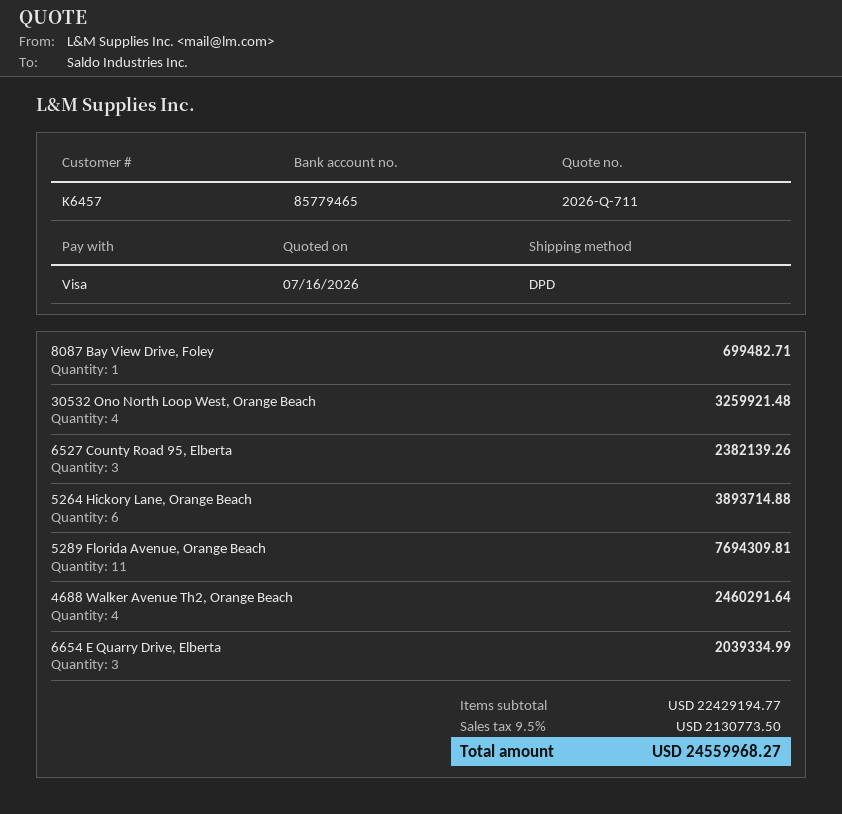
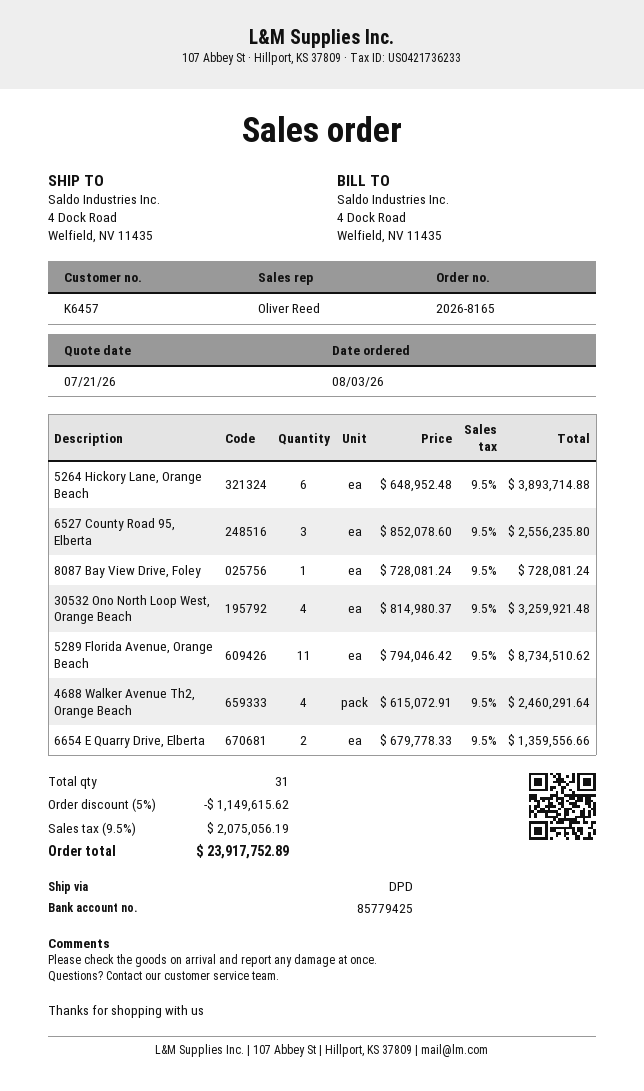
quote date: 2026-07-16 -> 2026-07-21
bank account: 85779465 -> 85779425
8087 Bay View Drive, Foley: 1 for 699482.71 -> 1 for 728081.24
6527 County Road 95, Elberta: 3 for 2382139.26 -> 3 for 2556235.80
5289 Florida Avenue, Orange Beach: 11 for 7694309.81 -> 11 for 8734510.62
6654 E Quarry Drive, Elberta: 3 for 2039334.99 -> 2 for 1359556.66
discount: none -> 5% = 1149615.62
tax: 9.5% = 2130773.50 -> 9.5% = 2075056.19
total: 24559968.27 -> 23917752.89

